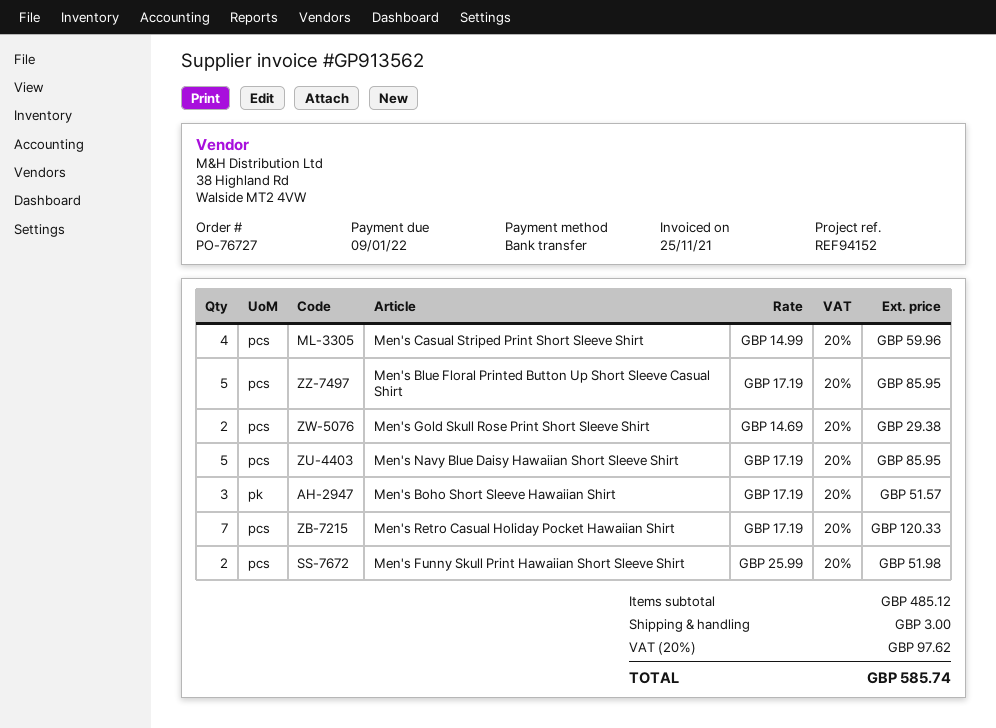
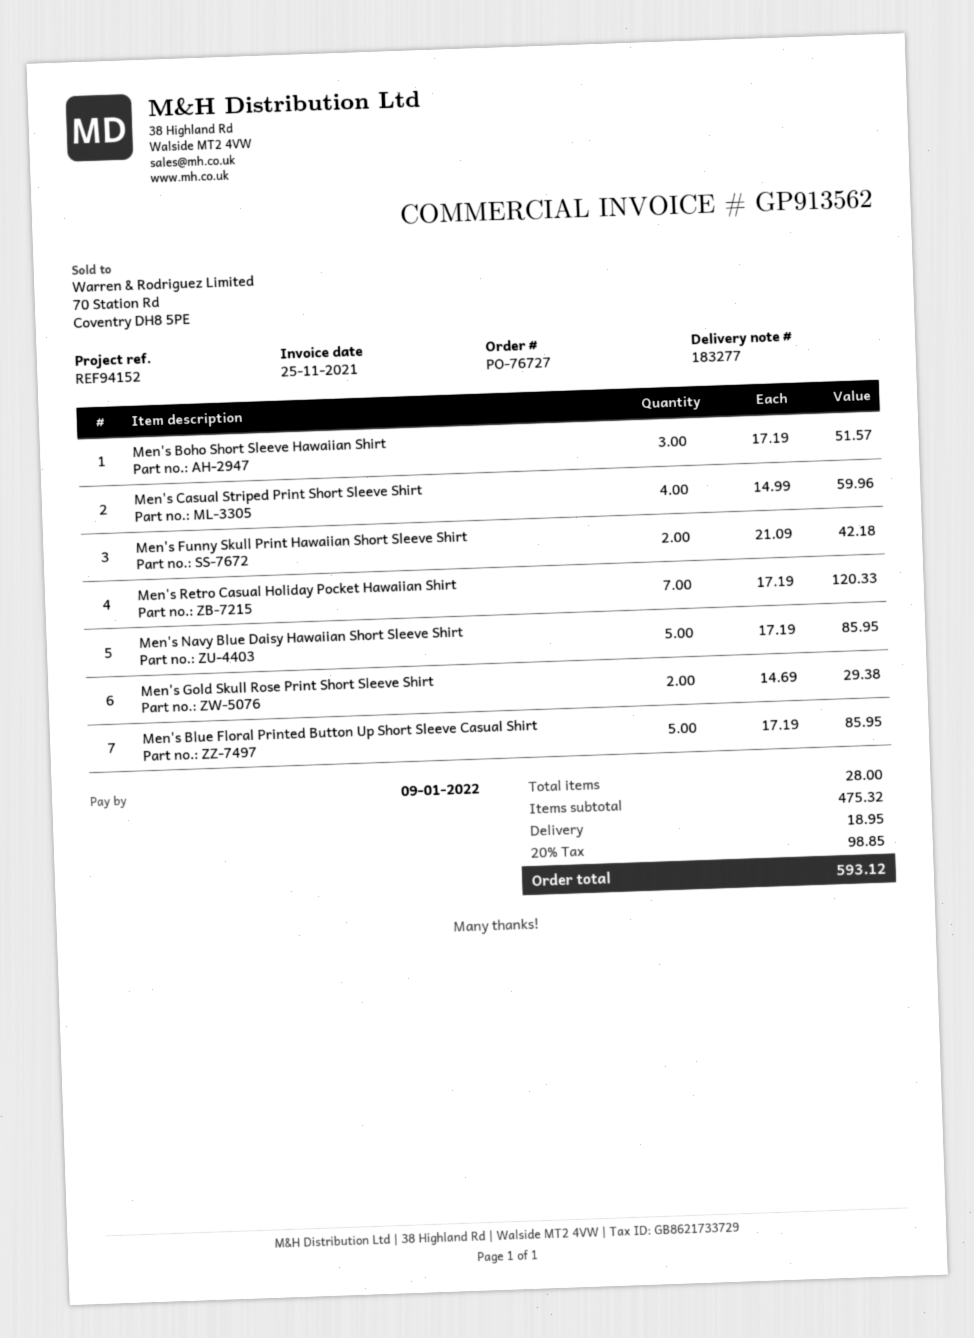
Men's Funny Skull Print Hawaiian Short Sleeve Shirt: 2 x 25.99 = 51.98 -> 2 x 21.09 = 42.18
subtotal: 485.12 -> 475.32
shipping: 3.00 -> 18.95
tax: 20% = 97.62 -> 20% = 98.85
total: 585.74 -> 593.12

